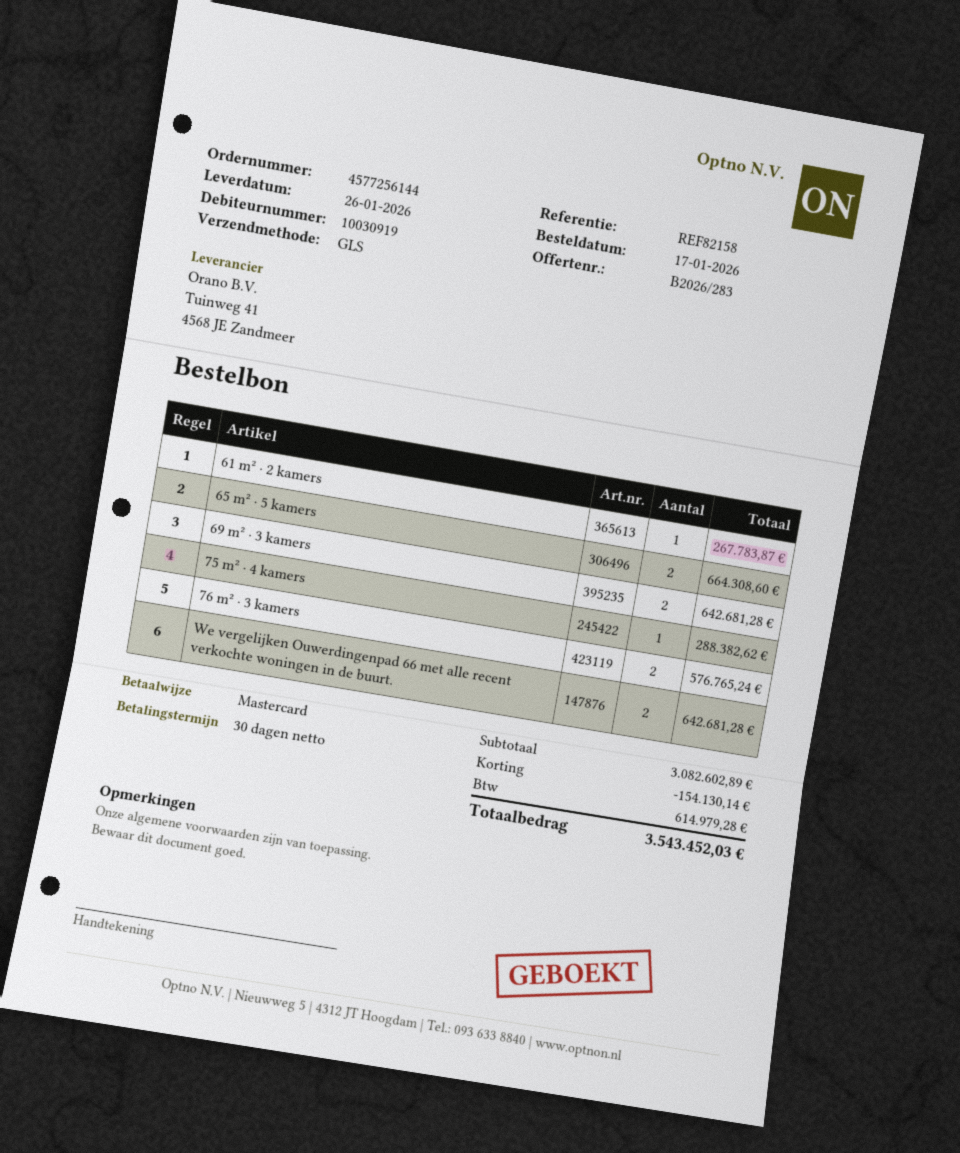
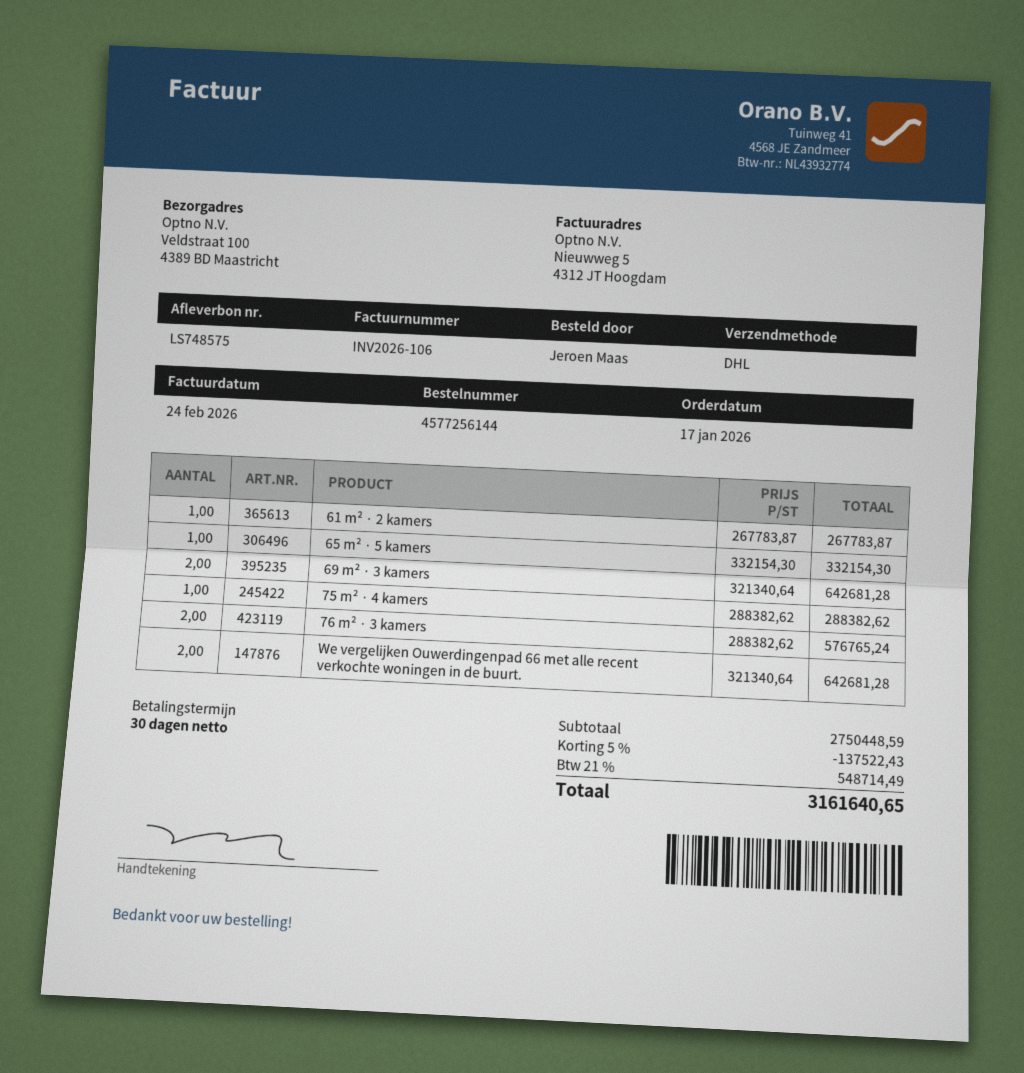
shipping method: GLS -> DHL
65 m² · 5 kamers: 2 for 664308.60 -> 1 for 332154.30
subtotal: 3082602.89 -> 2750448.59
discount: 154130.14 -> 137522.43
tax: 614979.28 -> 548714.49
total: 3543452.03 -> 3161640.65

